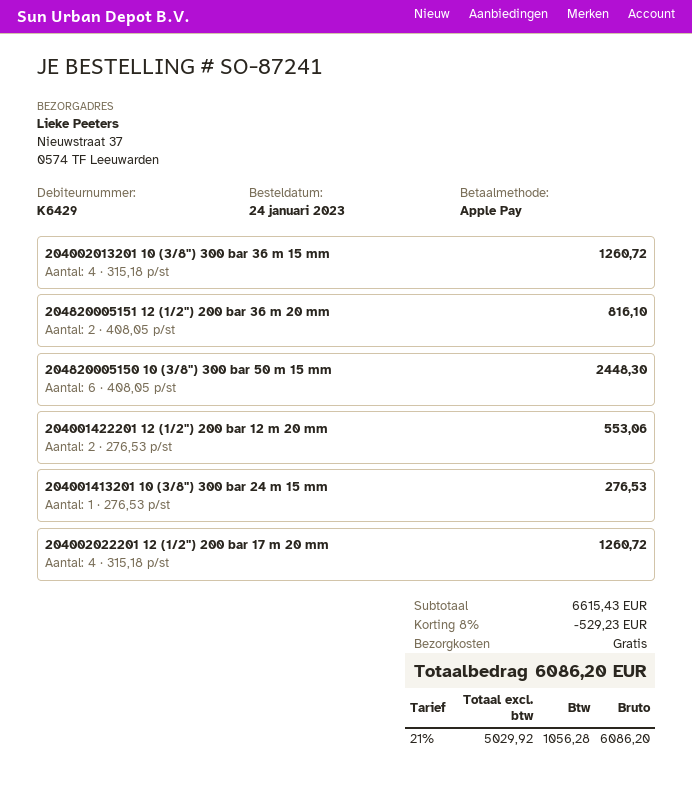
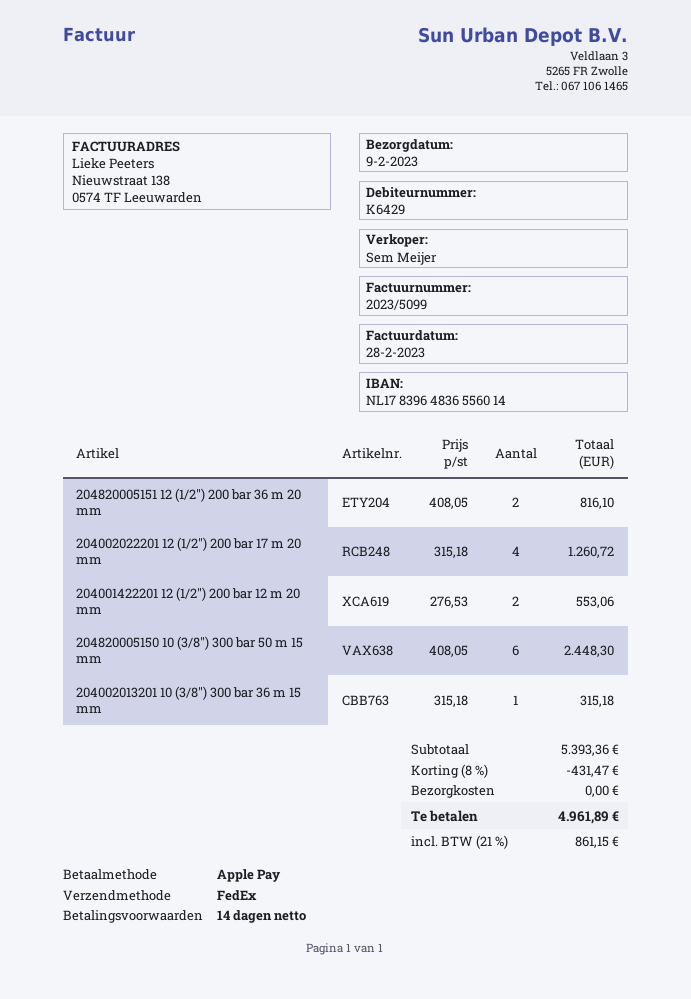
204002013201 10 (3/8") 300 bar 36 m 15 mm: 4 x 315.18 = 1260.72 -> 1 x 315.18 = 315.18
204001413201 10 (3/8") 300 bar 24 m 15 mm: 1 x 276.53 = 276.53 -> none
subtotal: 6615.43 -> 5393.36
discount: 8% = 529.23 -> 8% = 431.47
tax: 21% = 1056.28 -> 21% = 861.15
total: 6086.20 -> 4961.89

